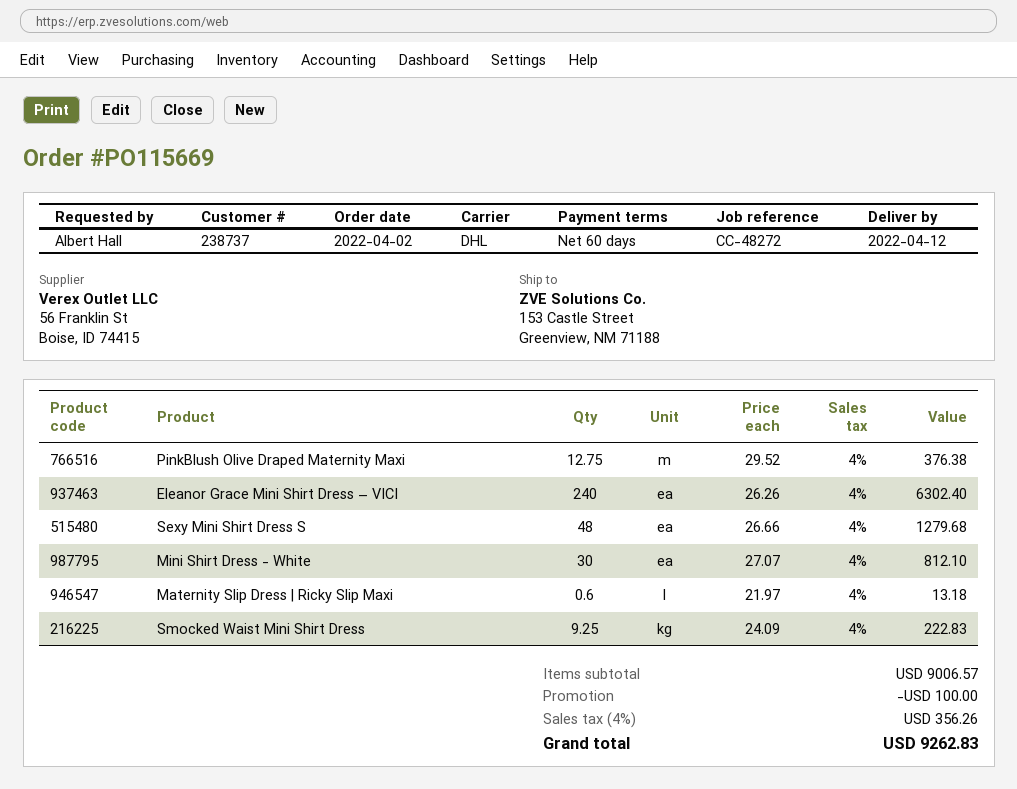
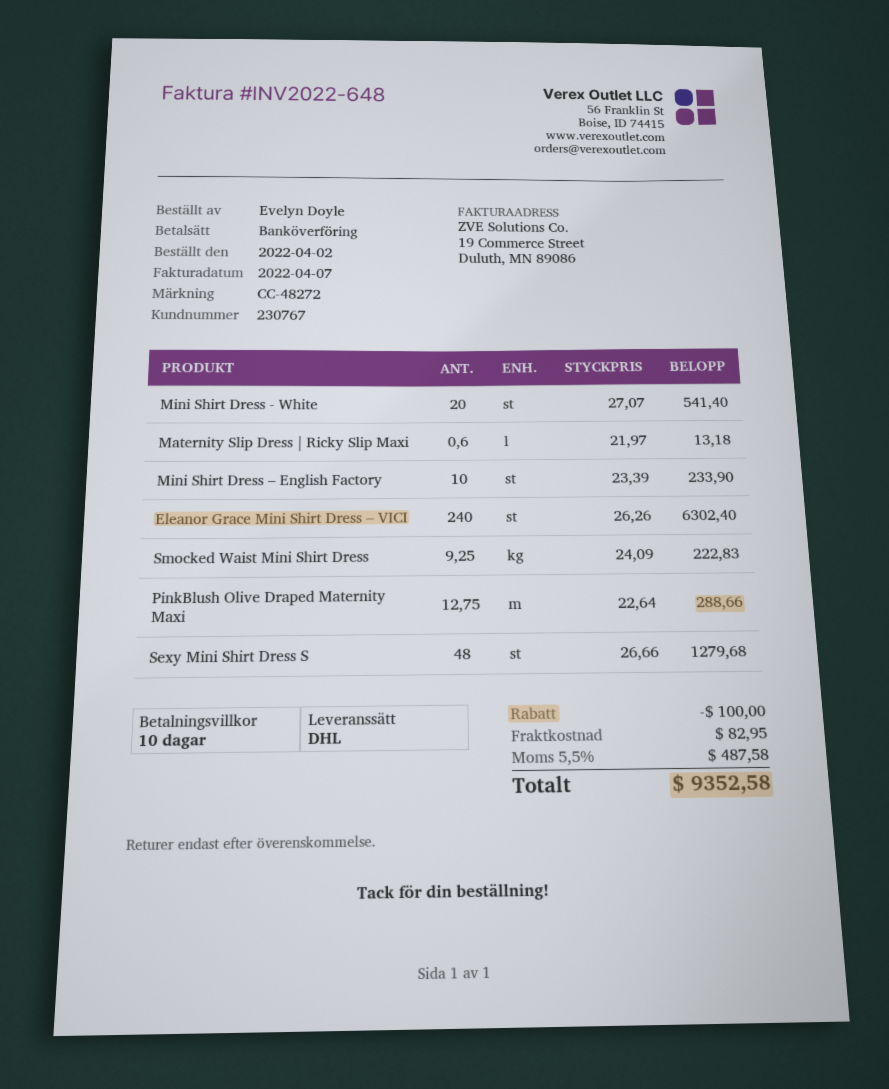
payment terms: 60 days -> 10 days
customer number: 238737 -> 230767
ordered by: Albert Hall -> Evelyn Doyle
PinkBlush Olive Draped Maternity Maxi: 12.75 x 29.52 = 376.38 -> 12.75 x 22.64 = 288.66
Mini Shirt Dress - White: 30 x 27.07 = 812.10 -> 20 x 27.07 = 541.40
Mini Shirt Dress – English Factory: none -> 10 x 23.39 = 233.90
shipping: none -> 82.95
tax: 4% = 356.26 -> 5.5% = 487.58
total: 9262.83 -> 9352.58

